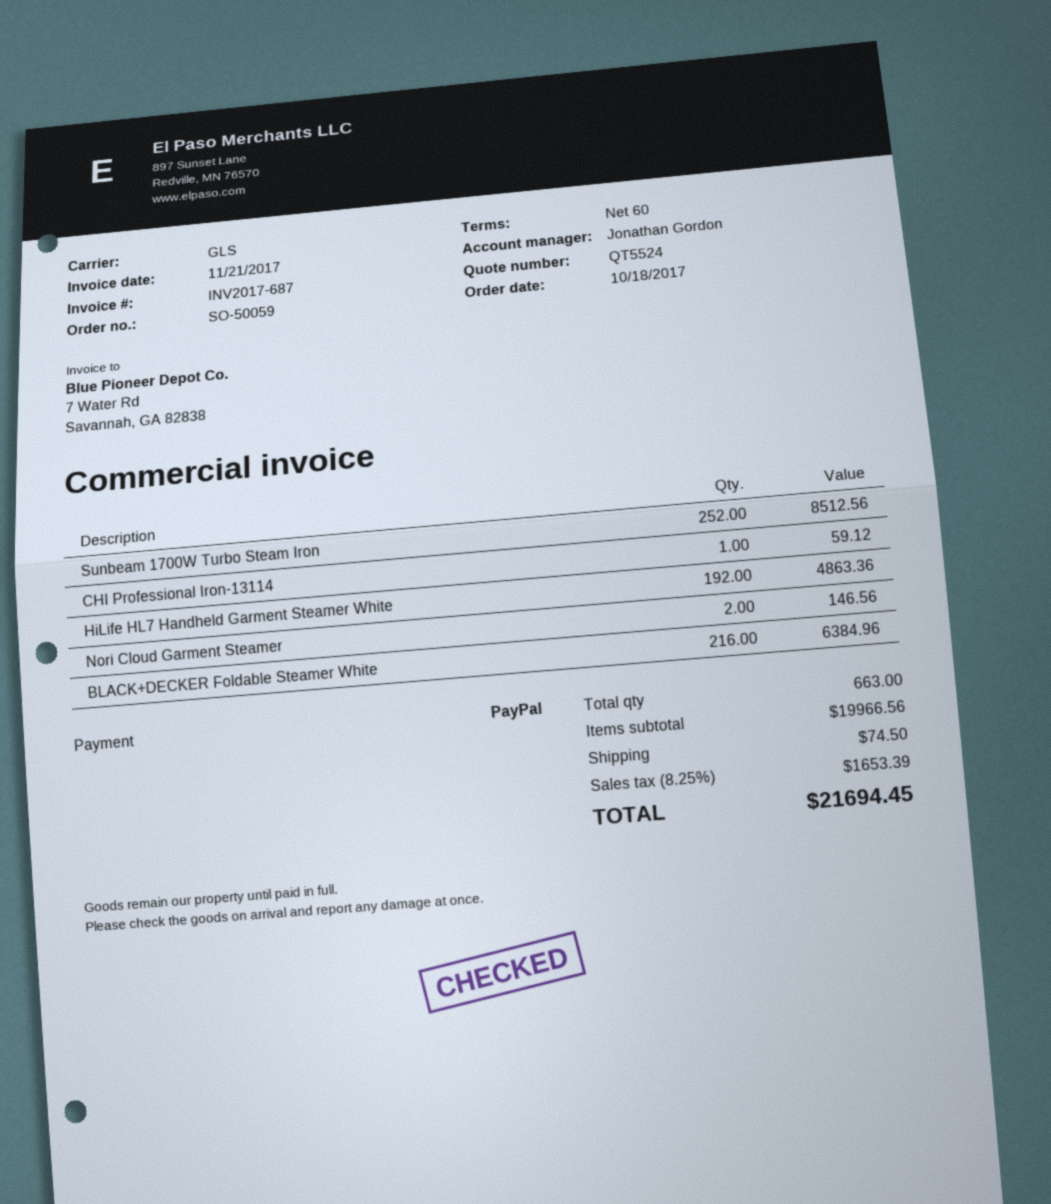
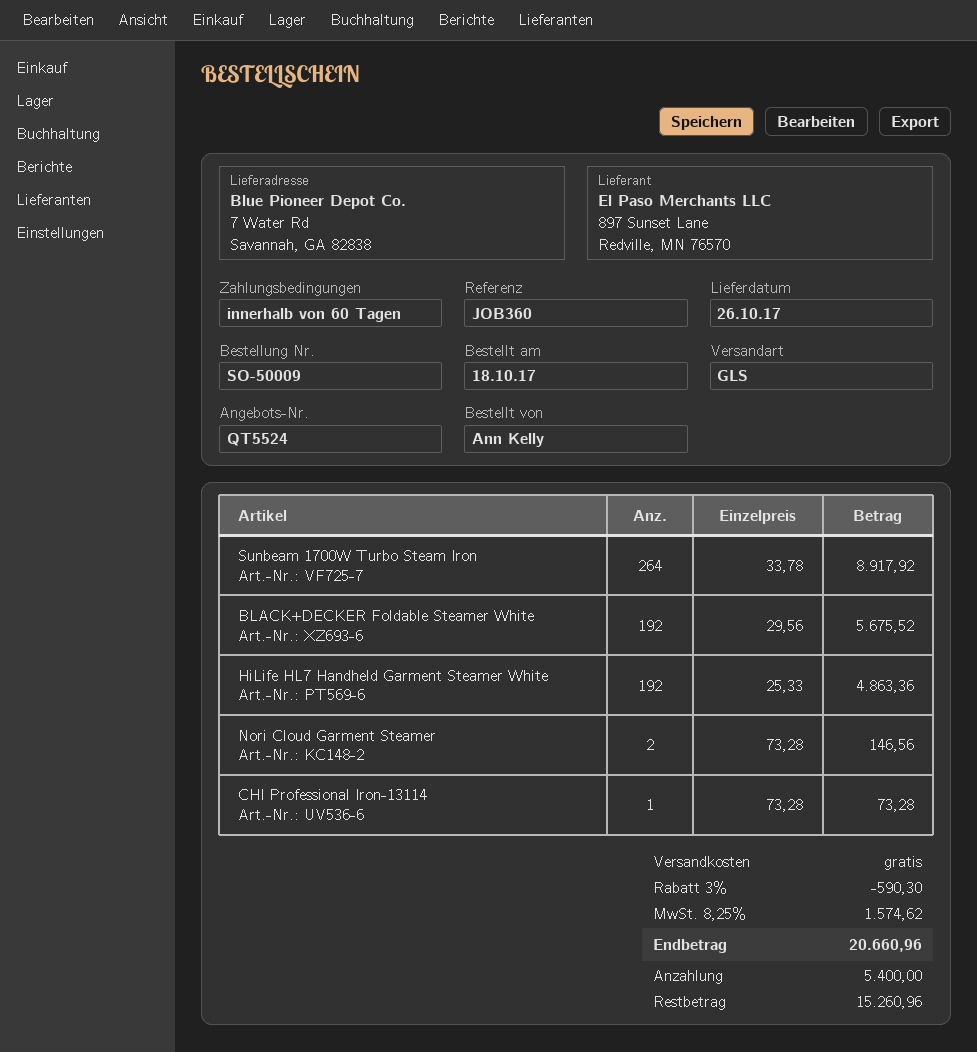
order number: SO-50059 -> SO-50009
Sunbeam 1700W Turbo Steam Iron: 252 for 8512.56 -> 264 for 8917.92
CHI Professional Iron-13114: 1 for 59.12 -> 1 for 73.28
BLACK+DECKER Foldable Steamer White: 216 for 6384.96 -> 192 for 5675.52
discount: none -> 3% = 590.30
shipping: 74.50 -> 0.00
tax: 8.25% = 1653.39 -> 8.25% = 1574.62
total: 21694.45 -> 20660.96

